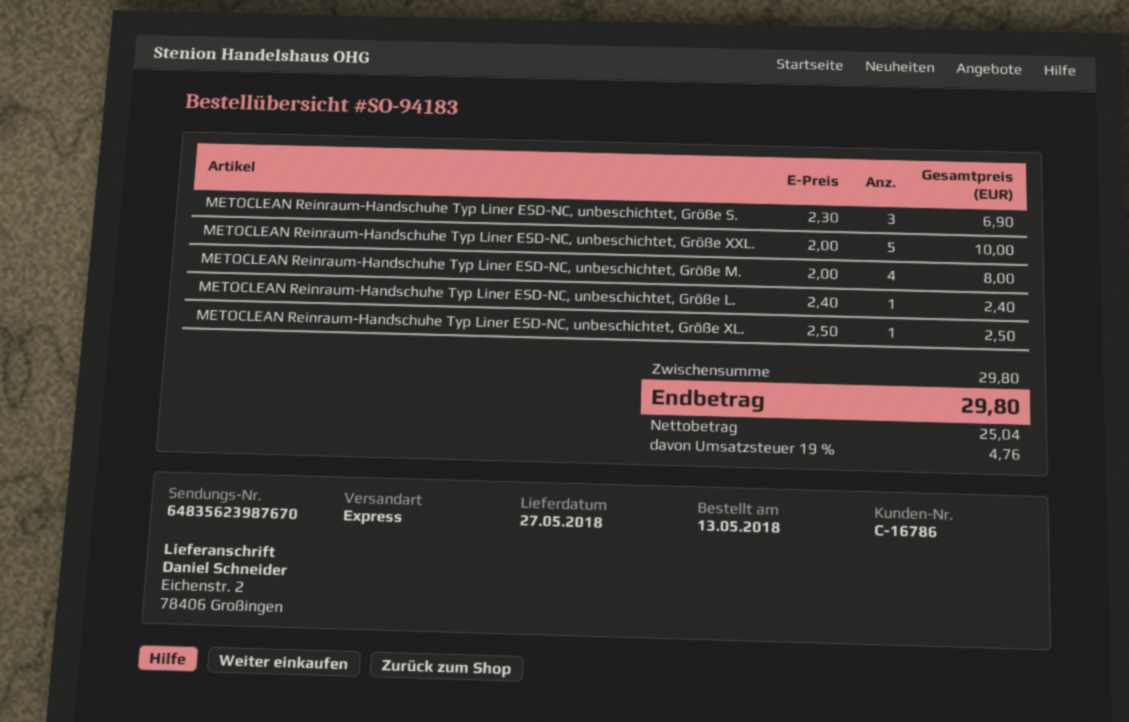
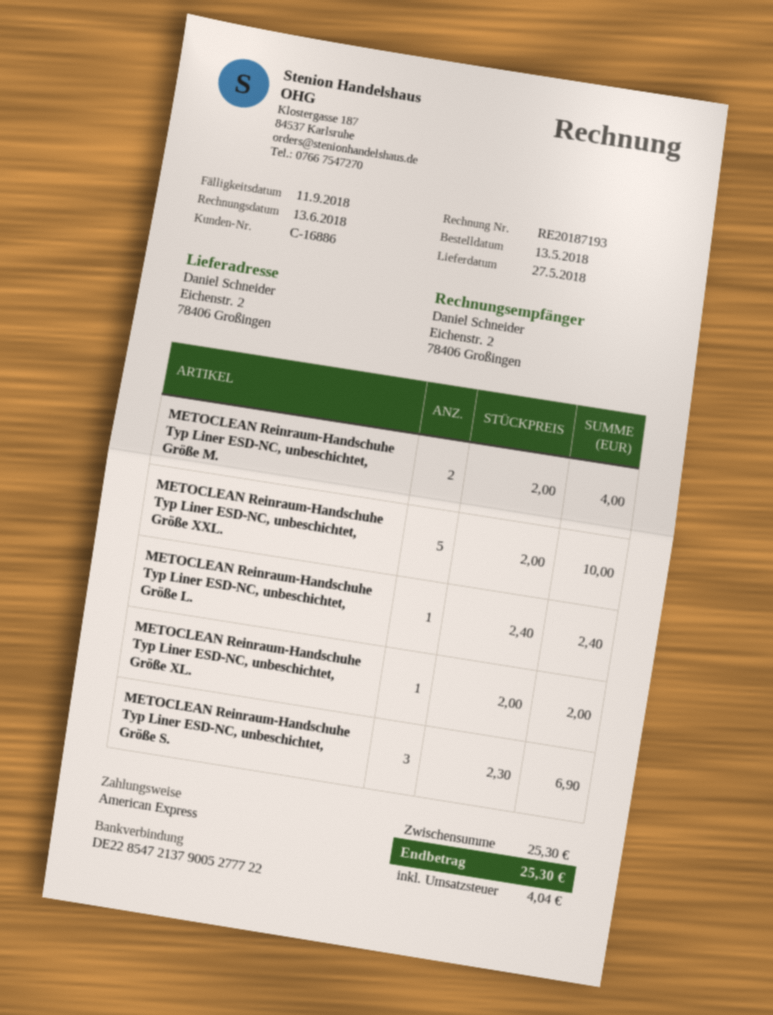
customer number: C-16786 -> C-16886
METOCLEAN Reinraum-Handschuhe Typ Liner ESD-NC, unbeschichtet, Größe M.: 4 x 2.00 = 8.00 -> 2 x 2.00 = 4.00
METOCLEAN Reinraum-Handschuhe Typ Liner ESD-NC, unbeschichtet, Größe XL.: 1 x 2.50 = 2.50 -> 1 x 2.00 = 2.00
subtotal: 29.80 -> 25.30
tax: 4.76 -> 4.04
total: 29.80 -> 25.30

